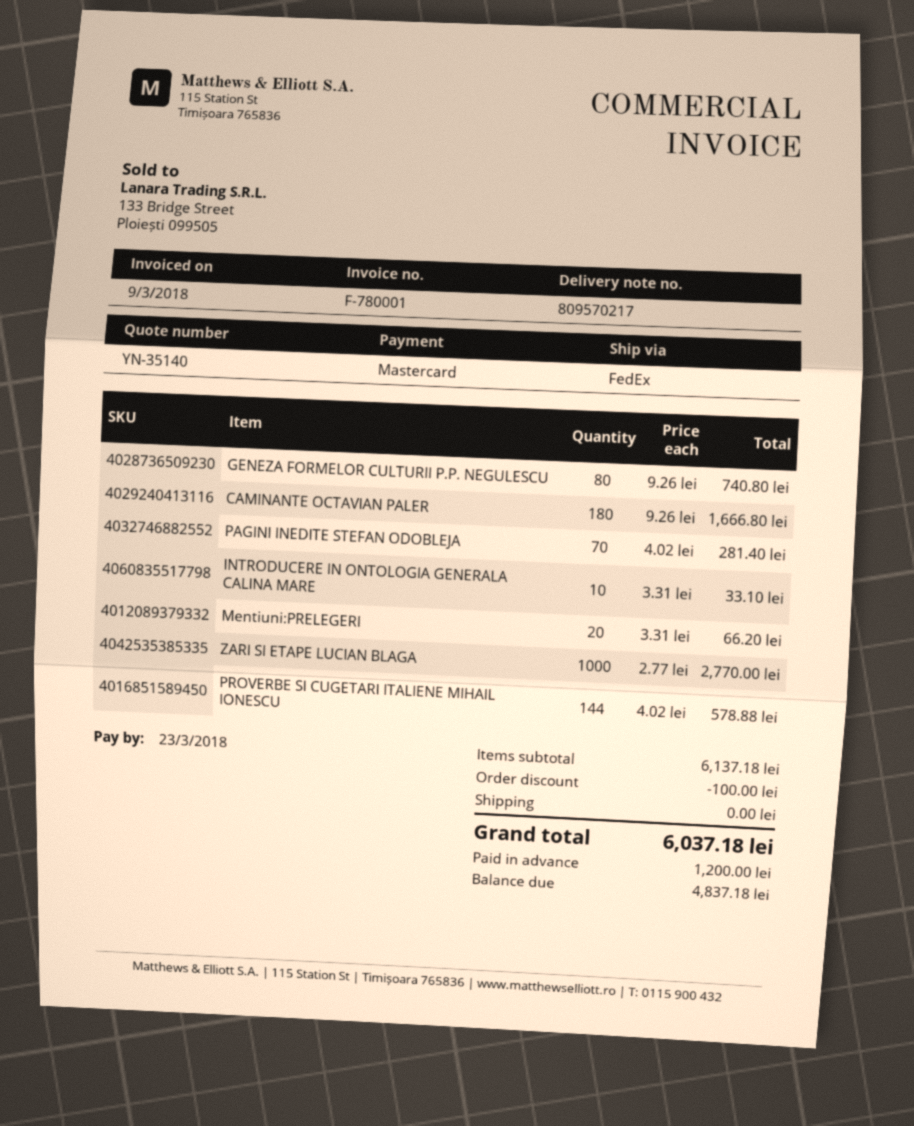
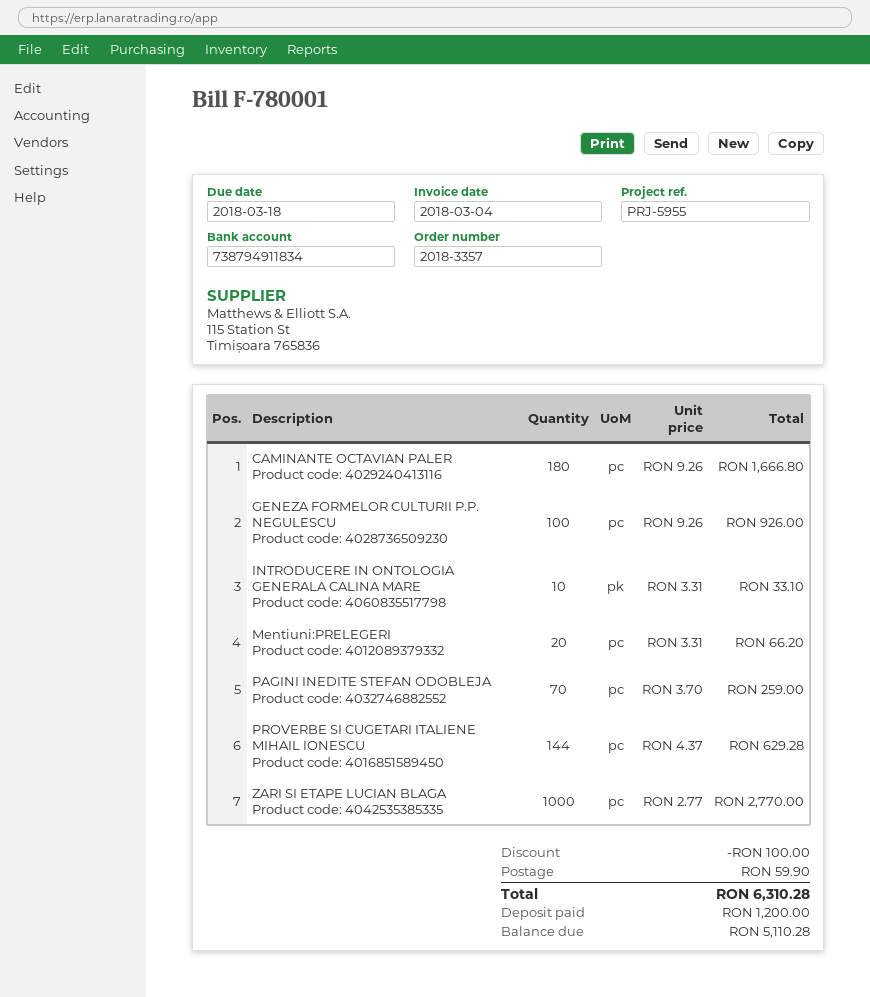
invoice date: 2018-03-09 -> 2018-03-04
due date: 2018-03-23 -> 2018-03-18
GENEZA FORMELOR CULTURII P.P. NEGULESCU: 80 x 9.26 = 740.80 -> 100 x 9.26 = 926.00
PAGINI INEDITE STEFAN ODOBLEJA: 70 x 4.02 = 281.40 -> 70 x 3.70 = 259.00
PROVERBE SI CUGETARI ITALIENE MIHAIL IONESCU: 144 x 4.02 = 578.88 -> 144 x 4.37 = 629.28
shipping: 0.00 -> 59.90
total: 6037.18 -> 6310.28
balance: 4837.18 -> 5110.28

